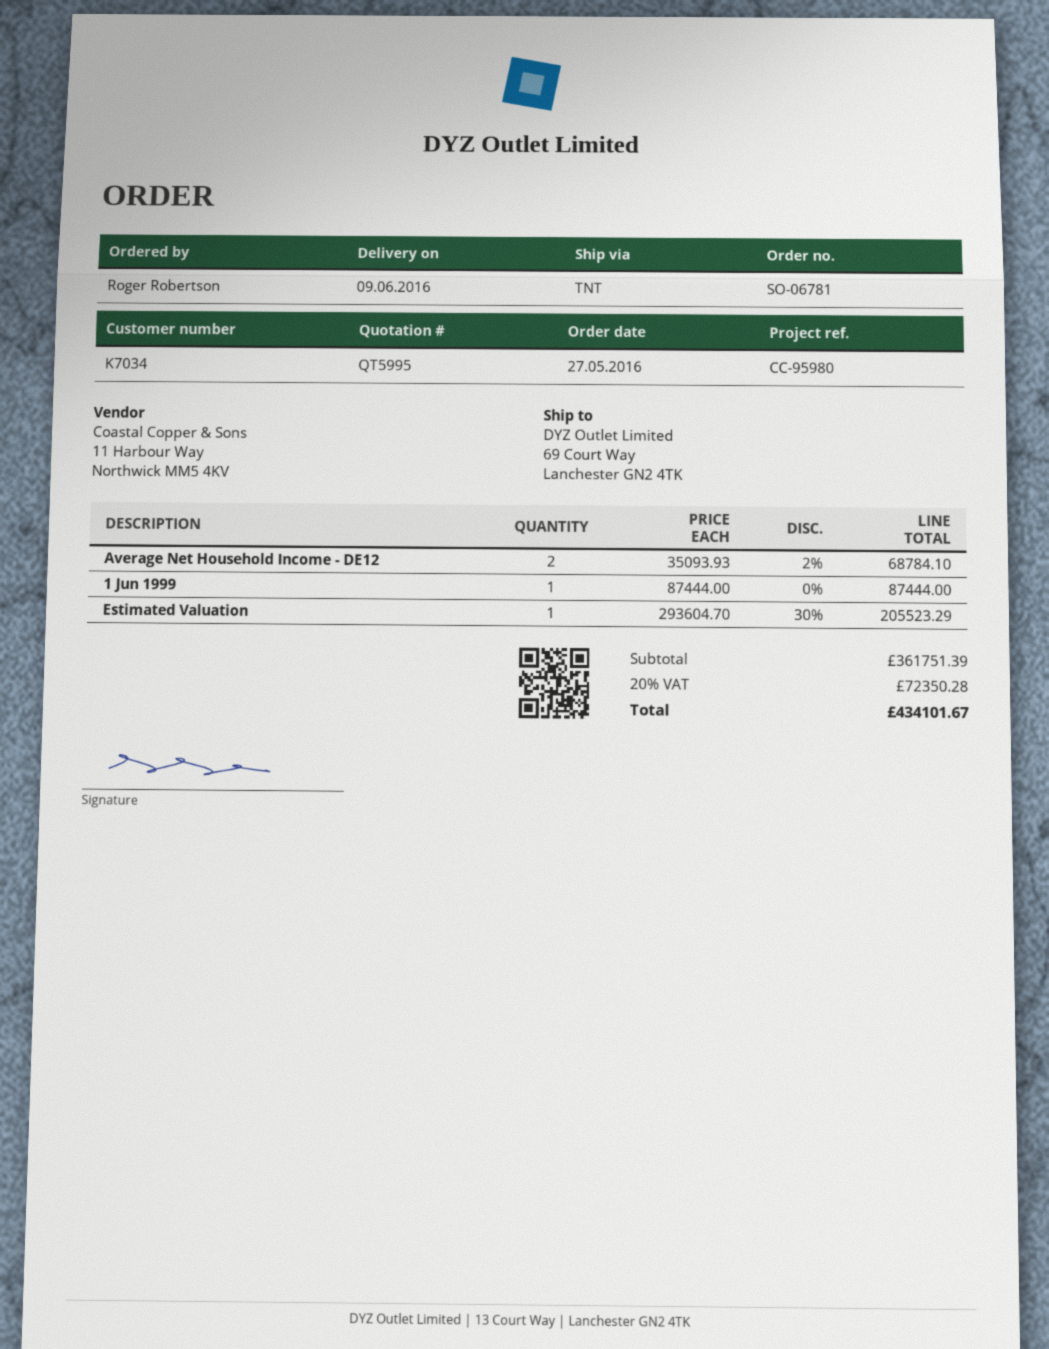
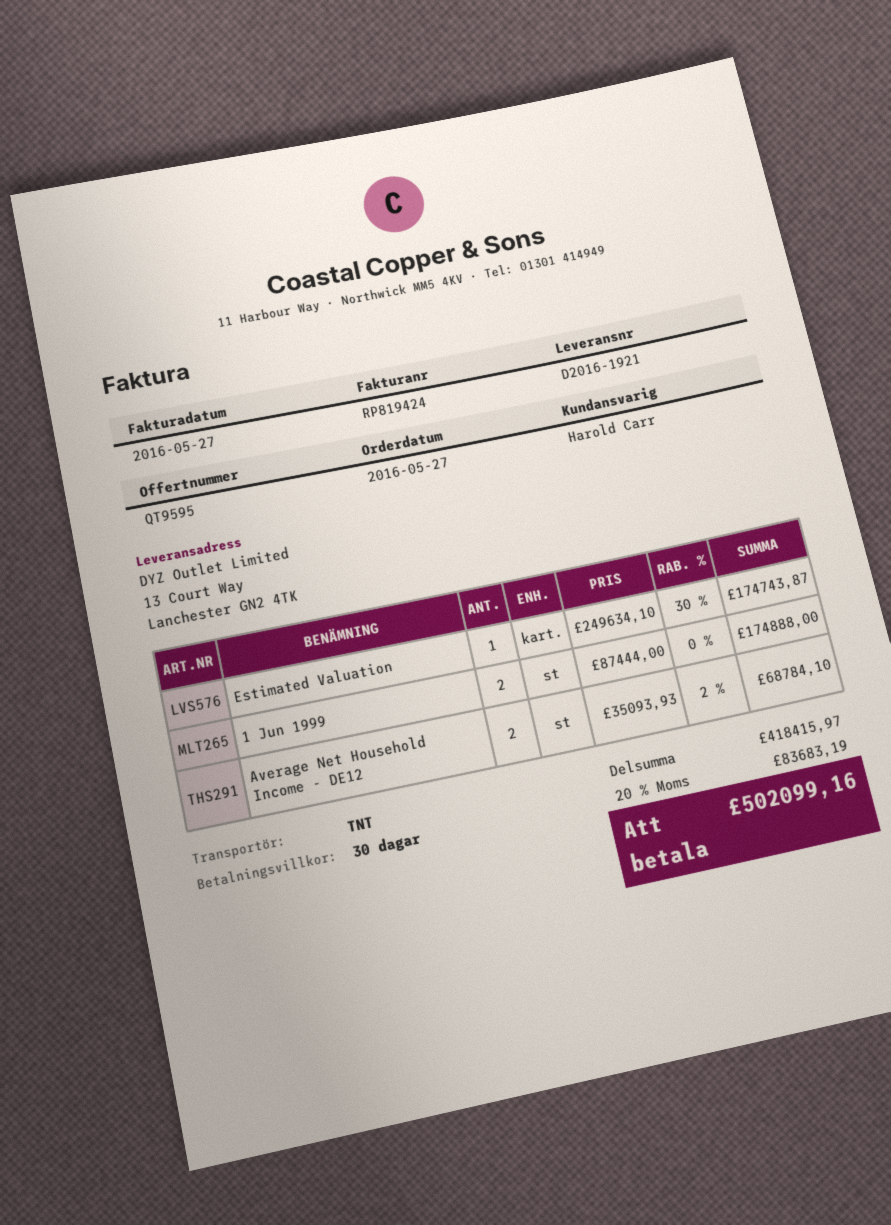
quote number: QT5995 -> QT9595
ship to: 69 Court Way, Lanchester GN2 4TK -> 13 Court Way, Lanchester GN2 4TK
1 Jun 1999: 1 x 87444.00 = 87444.00 -> 2 x 87444.00 = 174888.00
Estimated Valuation: 1 x 293604.70 - 30% = 205523.29 -> 1 x 249634.10 - 30% = 174743.87
subtotal: 361751.39 -> 418415.97
tax: 20% = 72350.28 -> 20% = 83683.19
total: 434101.67 -> 502099.16

